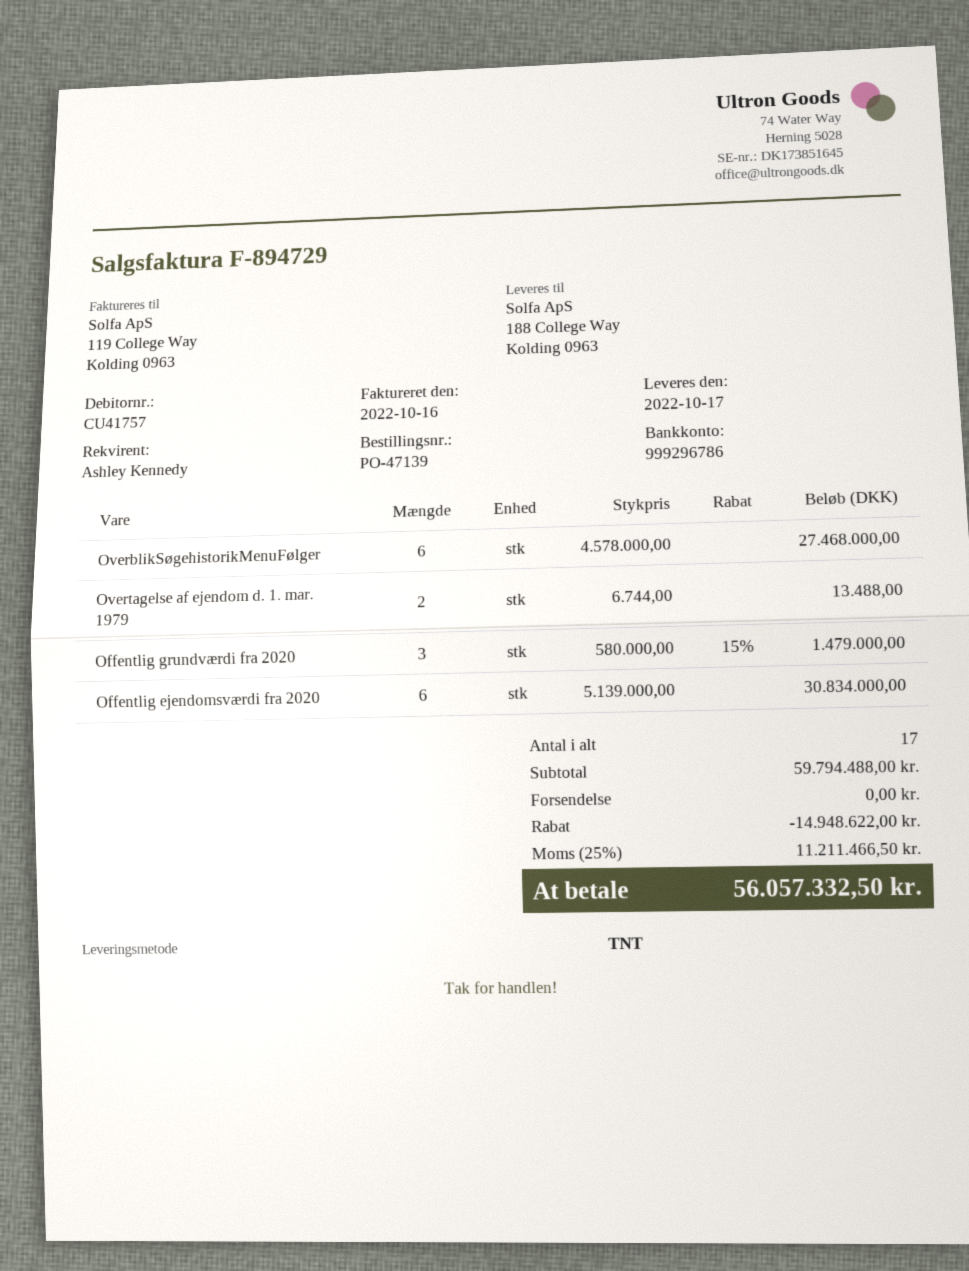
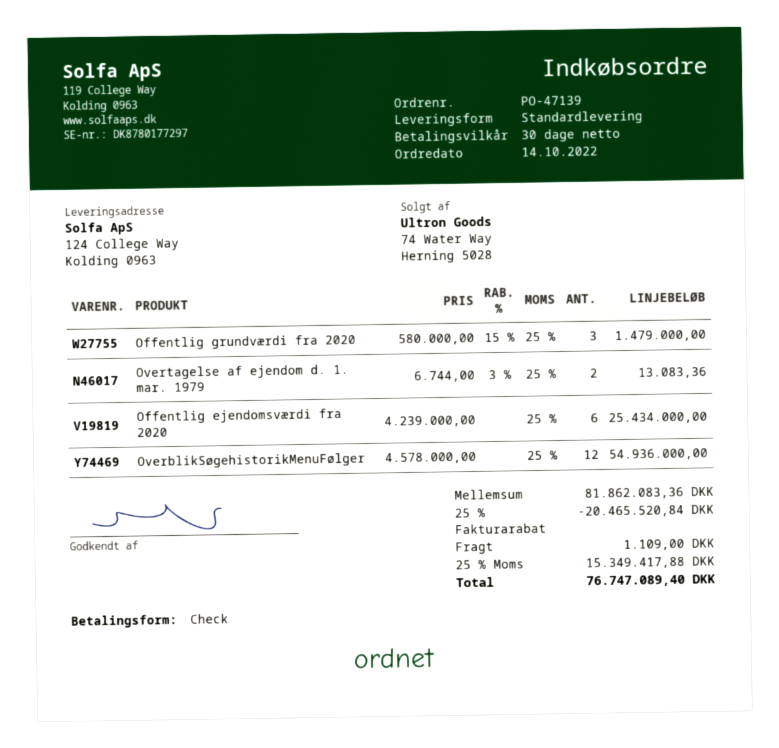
shipping method: TNT -> standard
ship to: 188 College Way, Kolding 0963 -> 124 College Way, Kolding 0963
OverblikSøgehistorikMenuFølger: 6 x 4578000.00 = 27468000.00 -> 12 x 4578000.00 = 54936000.00
Overtagelse af ejendom d. 1. mar. 1979: 2 x 6744.00 = 13488.00 -> 2 x 6744.00 - 3% = 13083.36
Offentlig ejendomsværdi fra 2020: 6 x 5139000.00 = 30834000.00 -> 6 x 4239000.00 = 25434000.00
subtotal: 59794488.00 -> 81862083.36
discount: 14948622.00 -> 20465520.84
shipping: 0.00 -> 1109.00
tax: 25% = 11211466.50 -> 25% = 15349417.88
total: 56057332.50 -> 76747089.40

